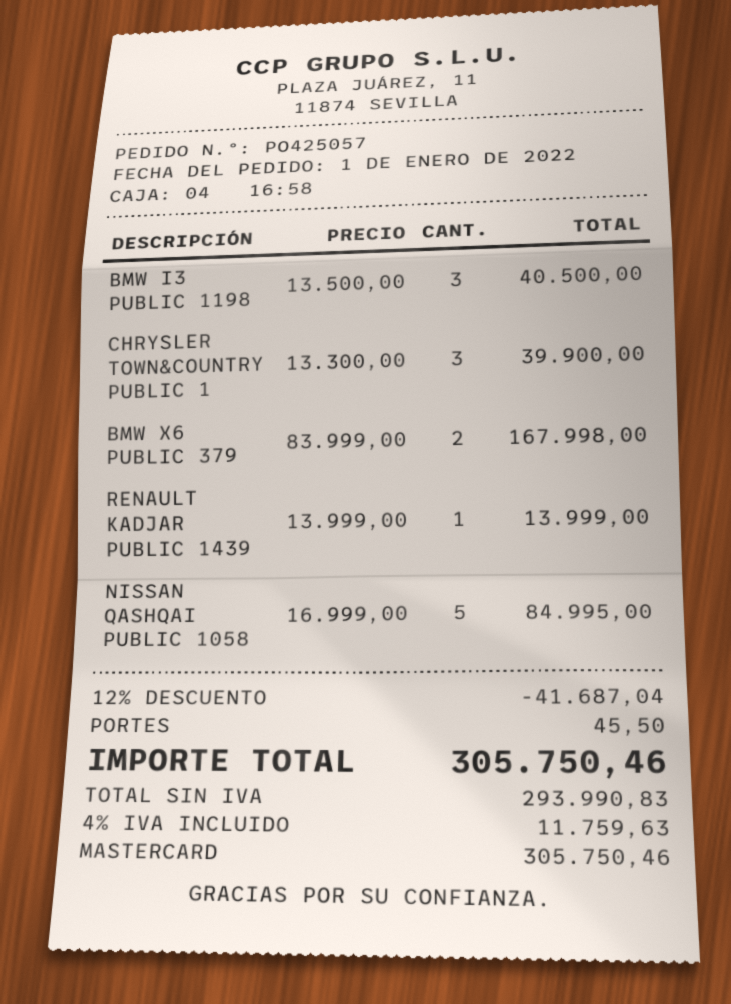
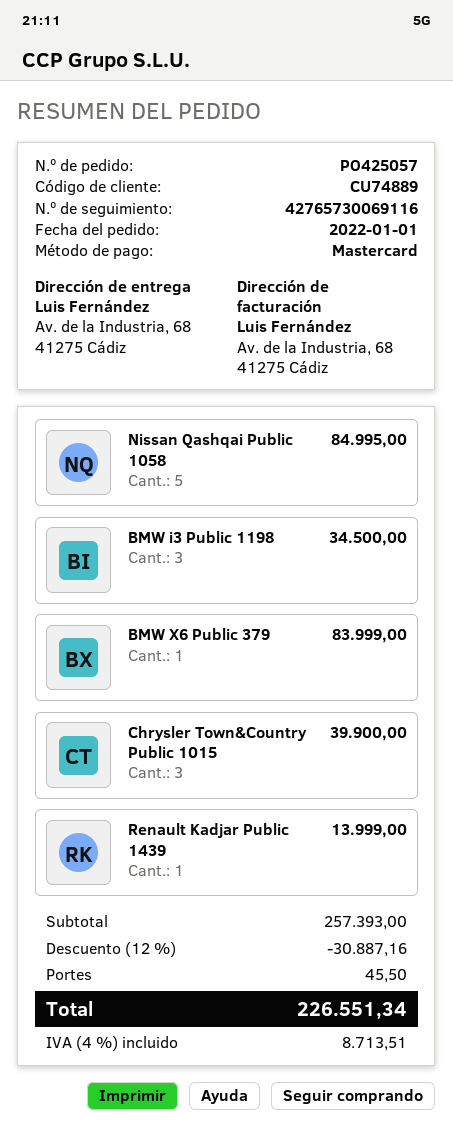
BMW I3 PUBLIC 1198: 3 for 40500.00 -> 3 for 34500.00
BMW X6 PUBLIC 379: 2 for 167998.00 -> 1 for 83999.00
discount: 12% = 41687.04 -> 12% = 30887.16
tax: 4% = 11759.63 -> 4% = 8713.51
total: 305750.46 -> 226551.34

